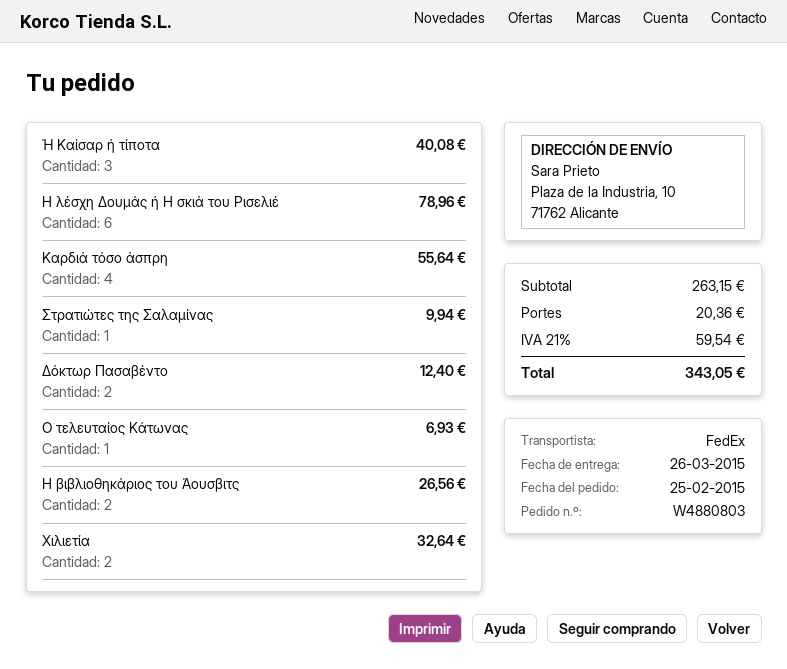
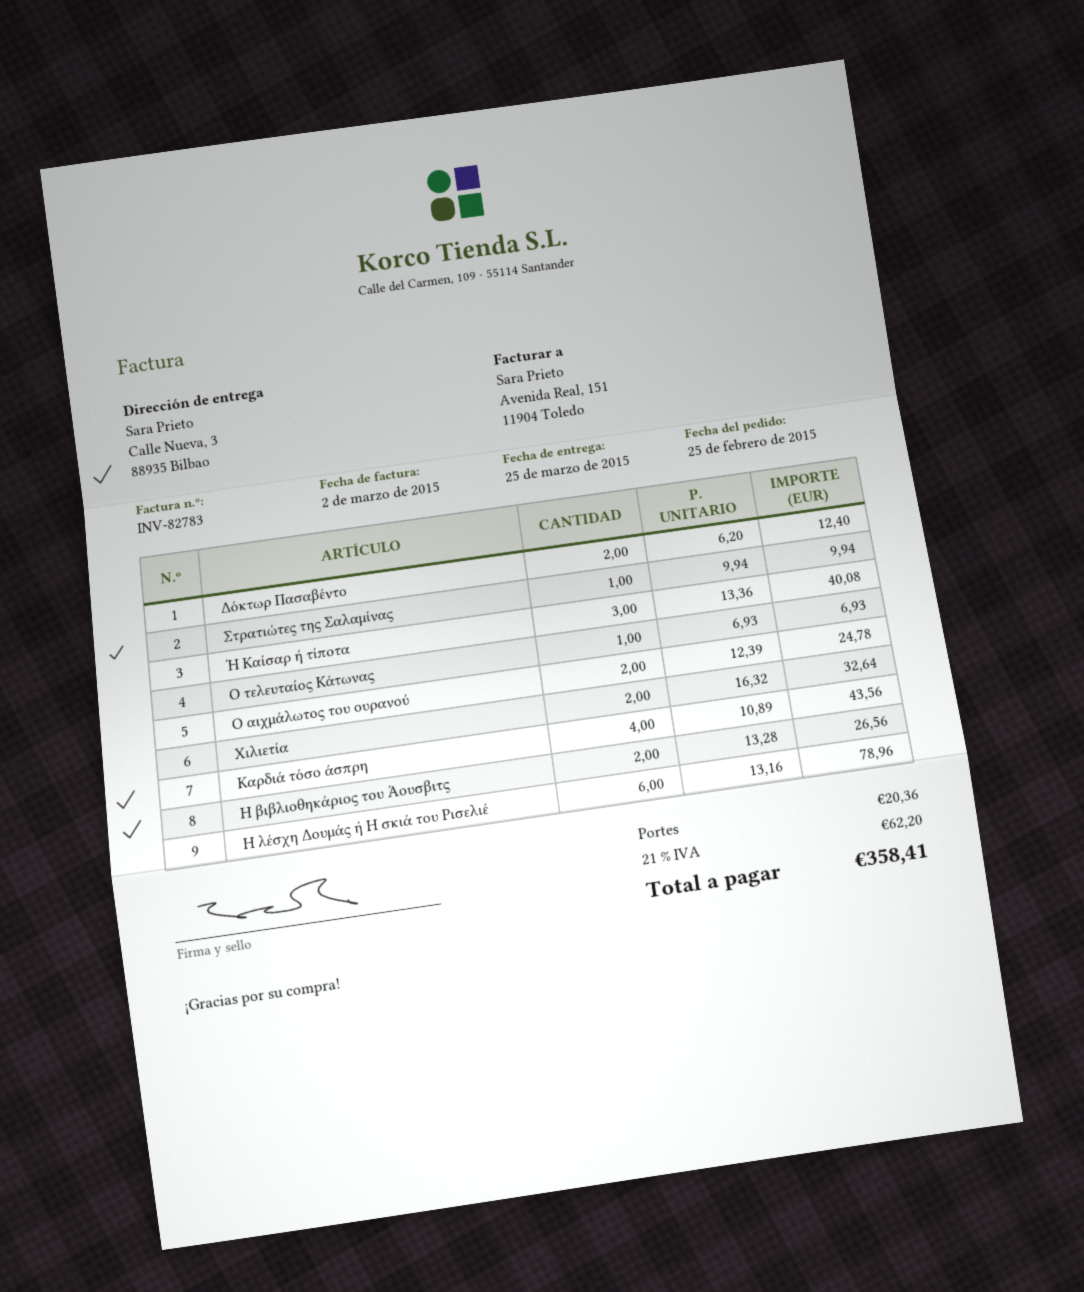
delivery date: 2015-03-26 -> 2015-03-25
ship to: Plaza de la Industria, 10, 71762 Alicante -> Calle Nueva, 3, 88935 Bilbao
Καρδιά τόσο άσπρη: 4 for 55.64 -> 4 for 43.56
Ο αιχμάλωτος του ουρανού: none -> 2 for 24.78
tax: 21% = 59.54 -> 21% = 62.20
total: 343.05 -> 358.41

